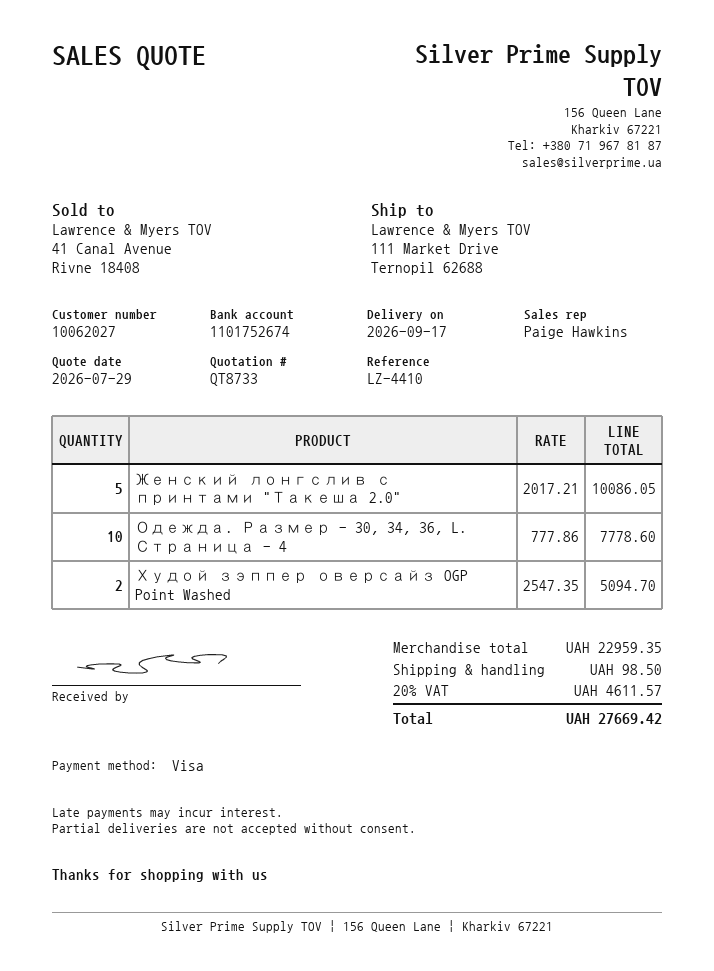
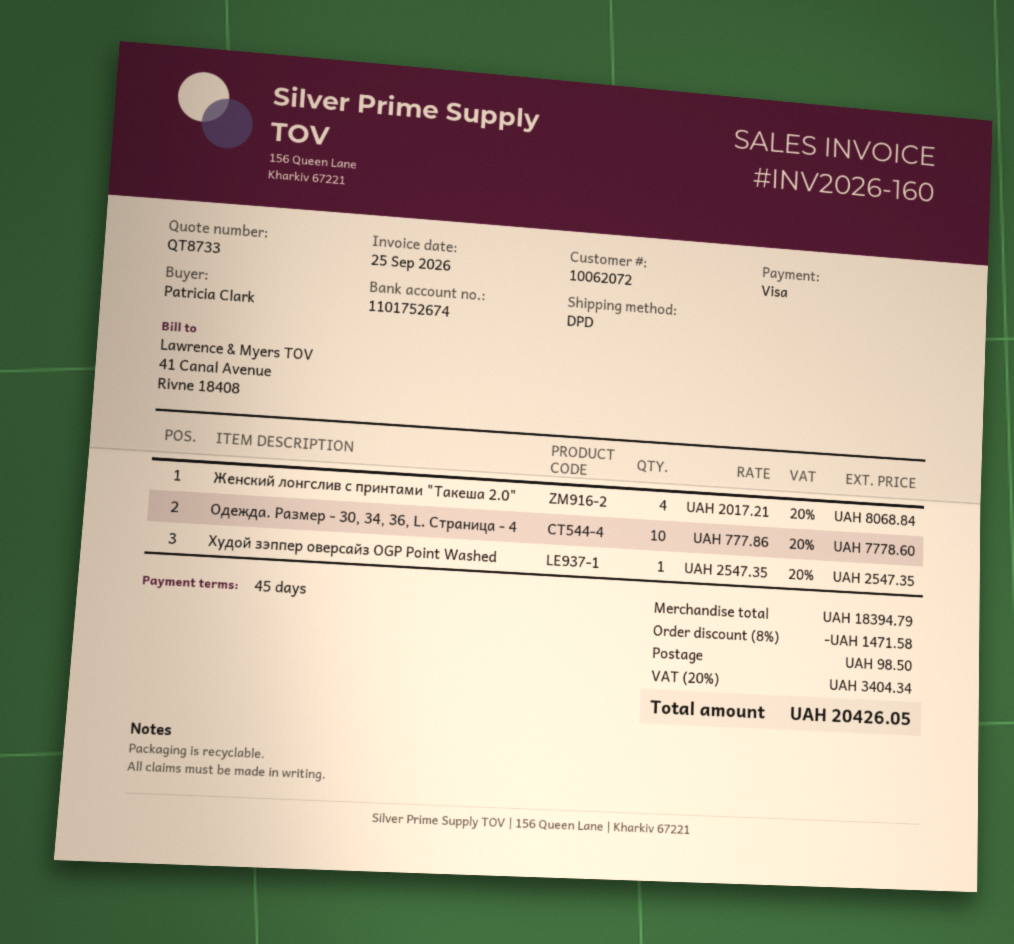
customer number: 10062027 -> 10062072
Женский лонгслив с принтами "Такеша 2.0": 5 x 2017.21 = 10086.05 -> 4 x 2017.21 = 8068.84
Худой зэппер оверсайз OGP Point Washed: 2 x 2547.35 = 5094.70 -> 1 x 2547.35 = 2547.35
subtotal: 22959.35 -> 18394.79
discount: none -> 8% = 1471.58
tax: 20% = 4611.57 -> 20% = 3404.34
total: 27669.42 -> 20426.05

